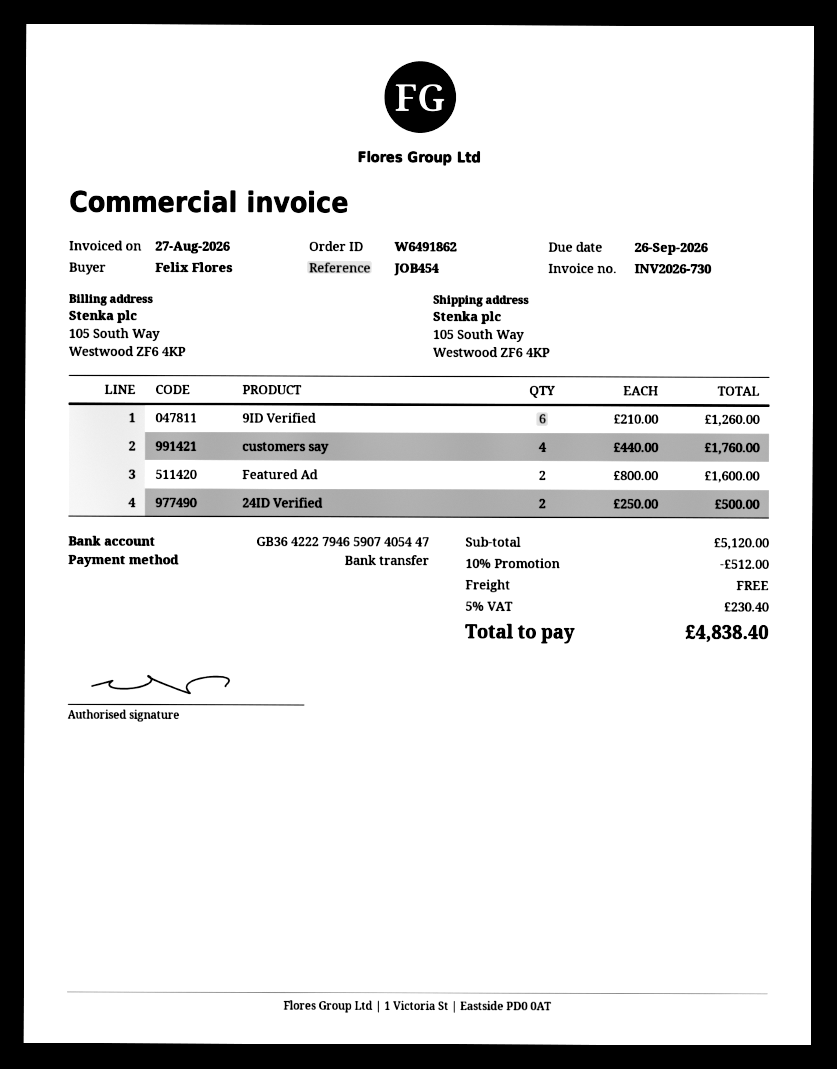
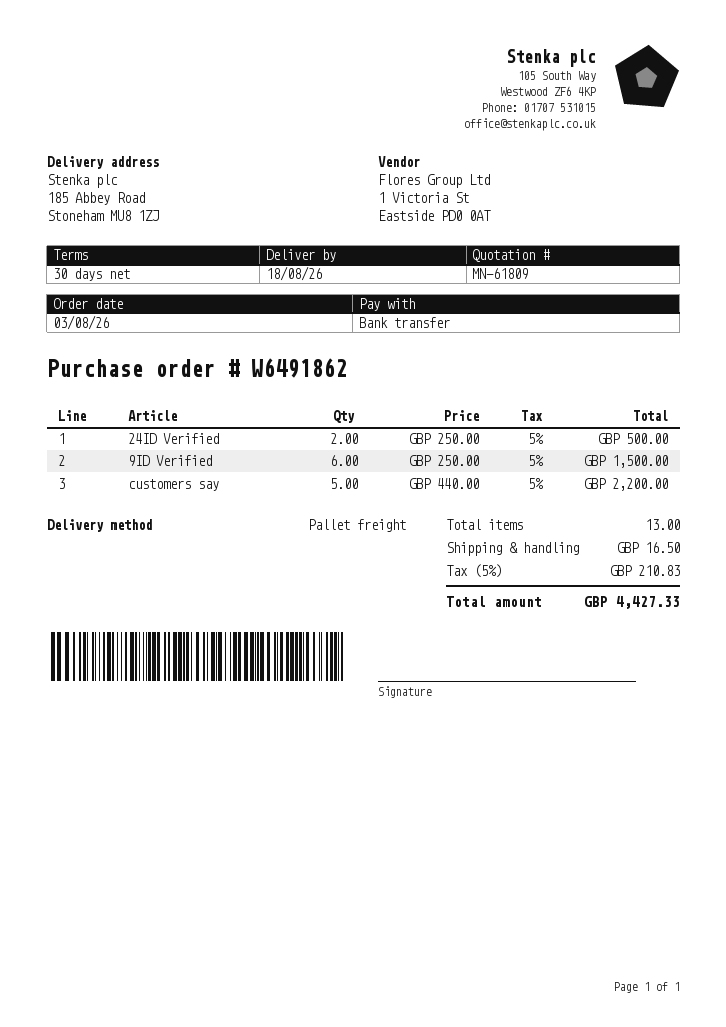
ship to: 105 South Way, Westwood ZF6 4KP -> 185 Abbey Road, Stoneham MU8 1ZJ
9ID Verified: 6 x 210.00 = 1260.00 -> 6 x 250.00 = 1500.00
customers say: 4 x 440.00 = 1760.00 -> 5 x 440.00 = 2200.00
Featured Ad: 2 x 800.00 = 1600.00 -> none
discount: 10% = 512.00 -> none
shipping: 0.00 -> 16.50
tax: 5% = 230.40 -> 5% = 210.83
total: 4838.40 -> 4427.33

